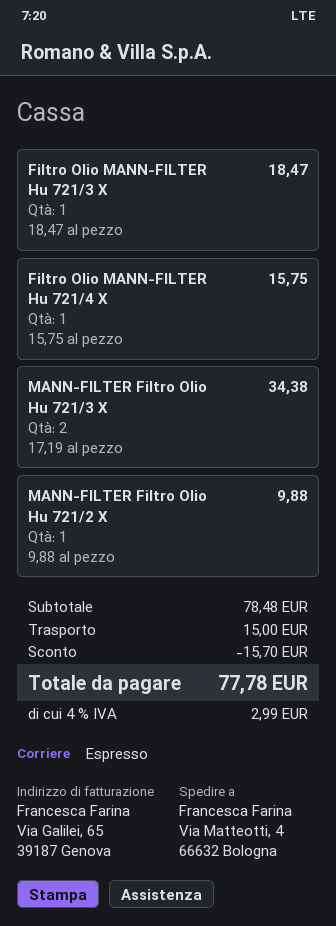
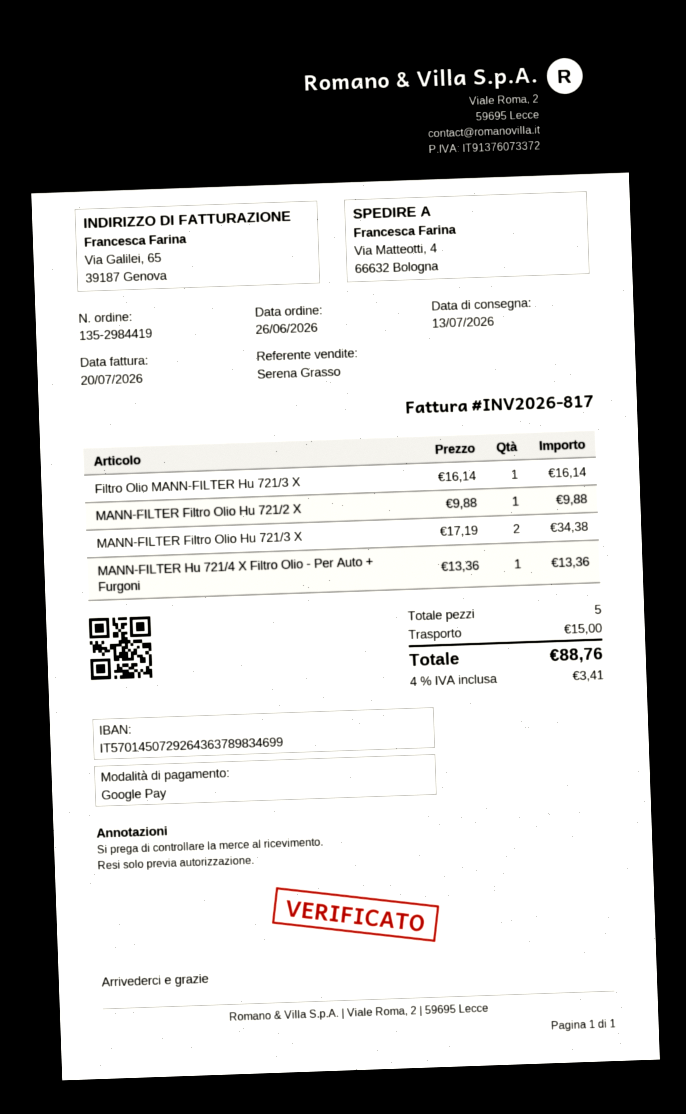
Filtro Olio MANN-FILTER Hu 721/3 X: 1 x 18.47 = 18.47 -> 1 x 16.14 = 16.14
Filtro Olio MANN-FILTER Hu 721/4 X: 1 x 15.75 = 15.75 -> none
MANN-FILTER Hu 721/4 X Filtro Olio - Per Auto + Furgoni: none -> 1 x 13.36 = 13.36
discount: 15.70 -> none
tax: 4% = 2.99 -> 4% = 3.41
total: 77.78 -> 88.76

